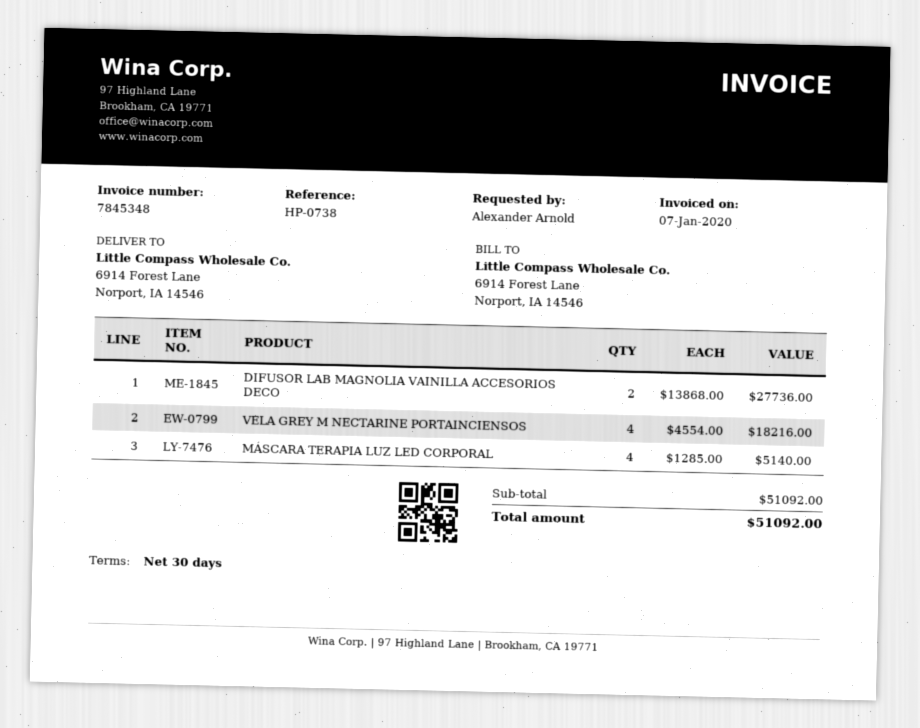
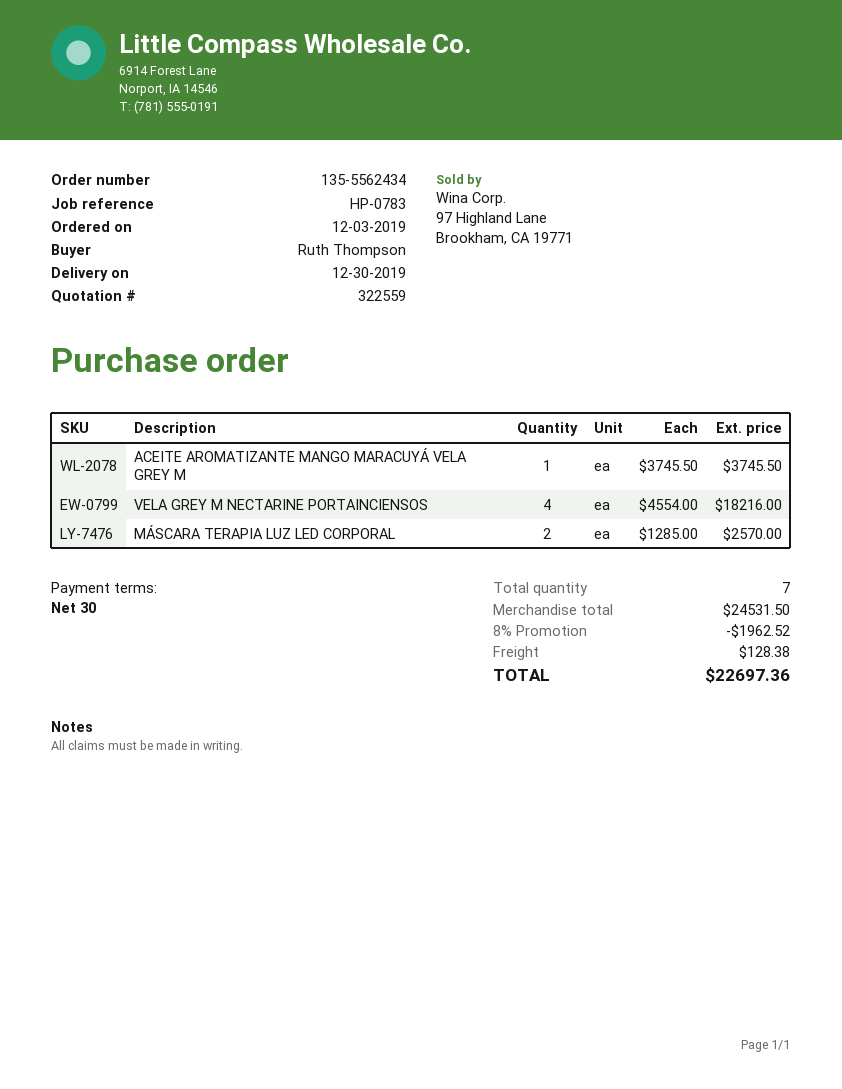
reference: HP-0738 -> HP-0783
ordered by: Alexander Arnold -> Ruth Thompson
DIFUSOR LAB MAGNOLIA VAINILLA ACCESORIOS DECO: 2 x 13868.00 = 27736.00 -> none
MÁSCARA TERAPIA LUZ LED CORPORAL: 4 x 1285.00 = 5140.00 -> 2 x 1285.00 = 2570.00
ACEITE AROMATIZANTE MANGO MARACUYÁ VELA GREY M: none -> 1 x 3745.50 = 3745.50
subtotal: 51092.00 -> 24531.50
discount: none -> 8% = 1962.52
shipping: none -> 128.38
total: 51092.00 -> 22697.36

